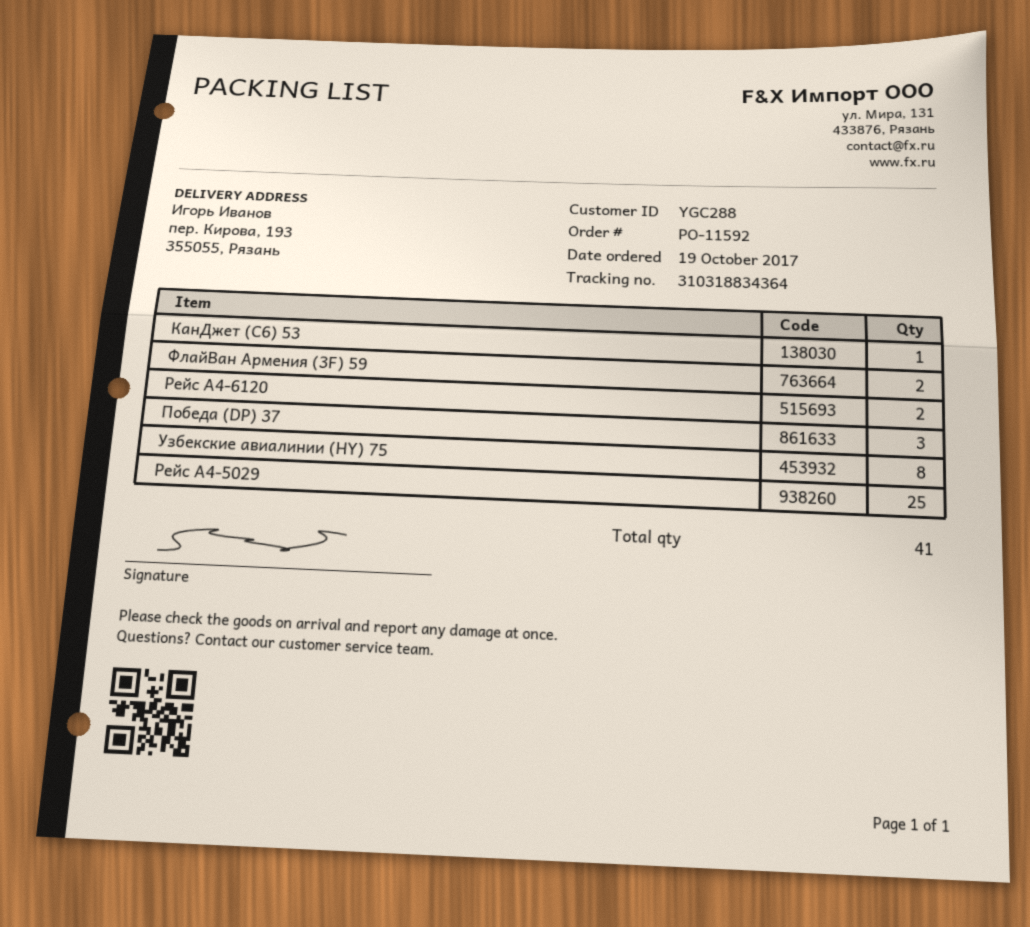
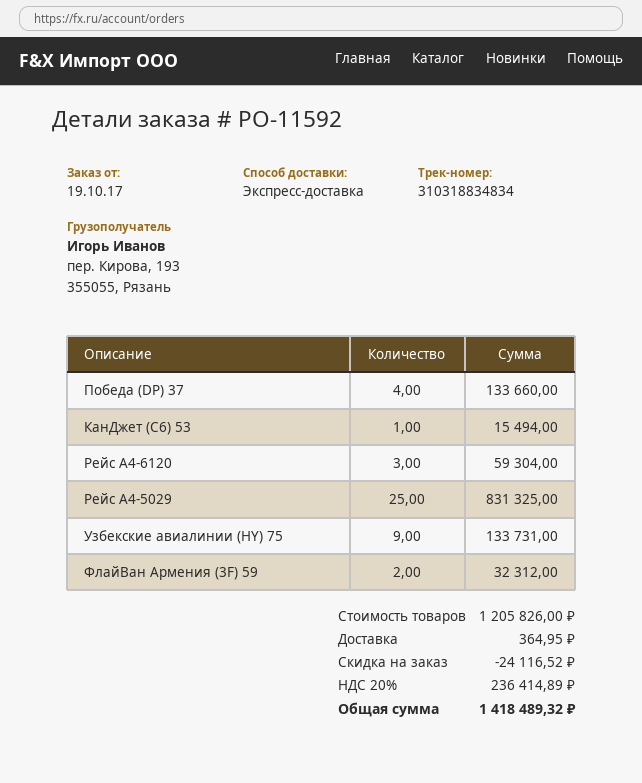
tracking number: 310318834364 -> 310318834834
Рейс A4-6120: 2 -> 3
Победа (DP) 37: 3 -> 4
Узбекские авиалинии (HY) 75: 8 -> 9

